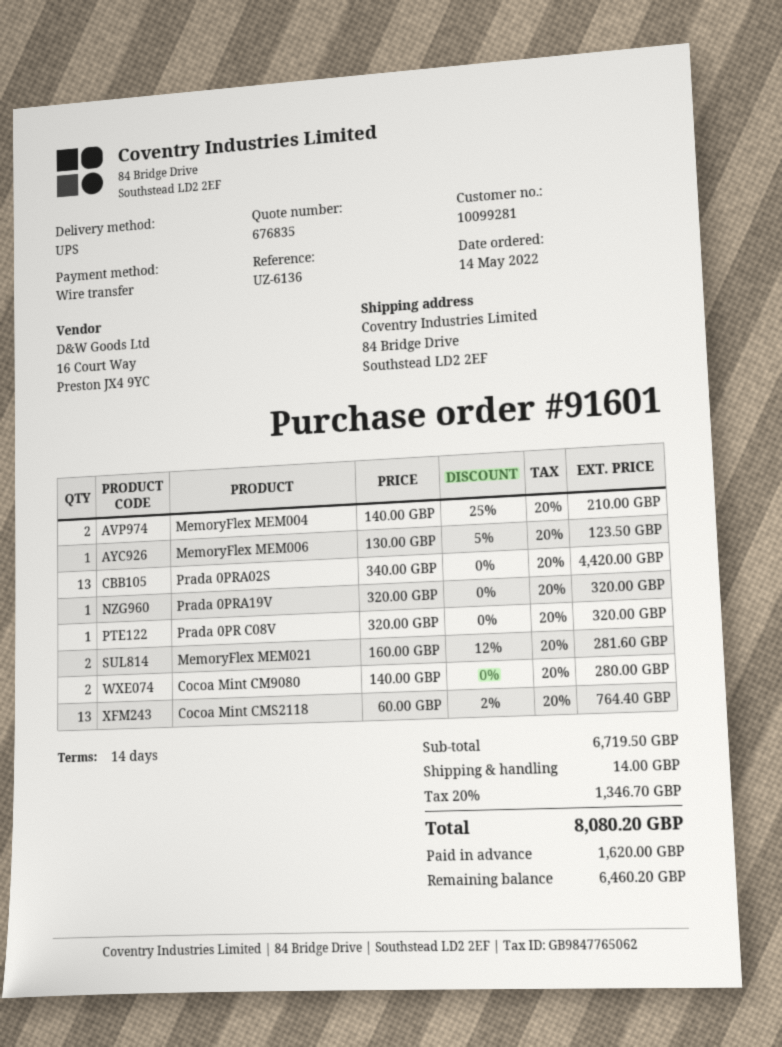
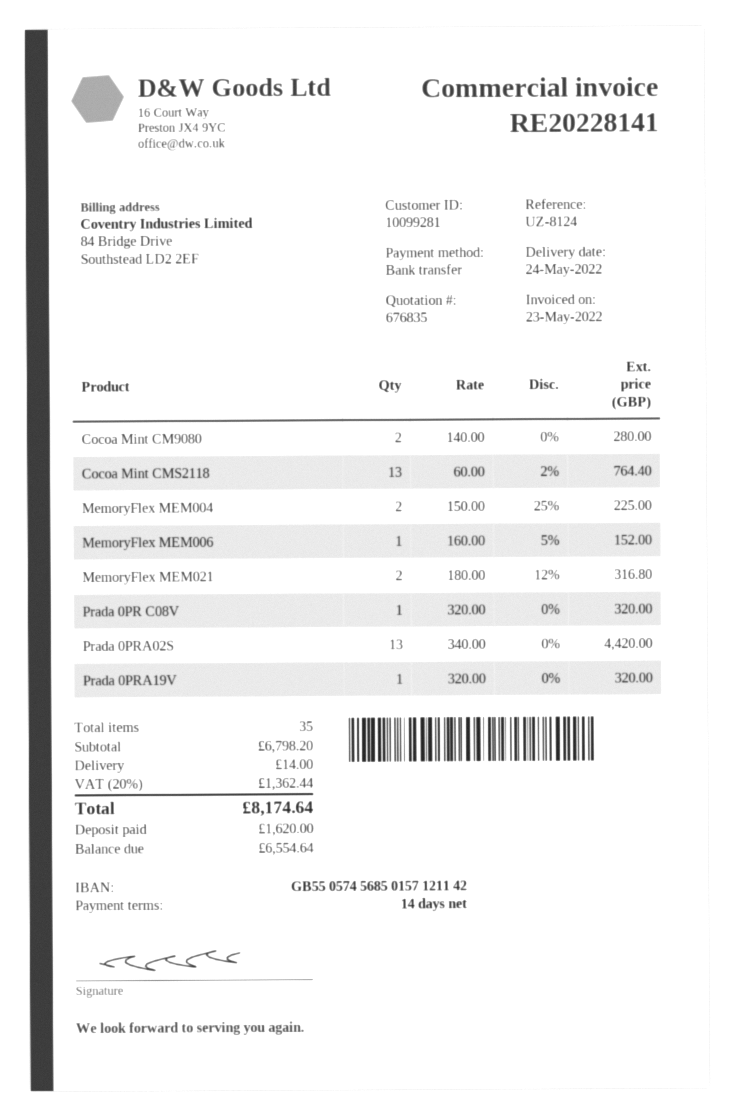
reference: UZ-6136 -> UZ-8124
MemoryFlex MEM004: 2 x 140.00 - 25% = 210.00 -> 2 x 150.00 - 25% = 225.00
MemoryFlex MEM006: 1 x 130.00 - 5% = 123.50 -> 1 x 160.00 - 5% = 152.00
MemoryFlex MEM021: 2 x 160.00 - 12% = 281.60 -> 2 x 180.00 - 12% = 316.80
subtotal: 6719.50 -> 6798.20
tax: 20% = 1346.70 -> 20% = 1362.44
total: 8080.20 -> 8174.64
balance: 6460.20 -> 6554.64

